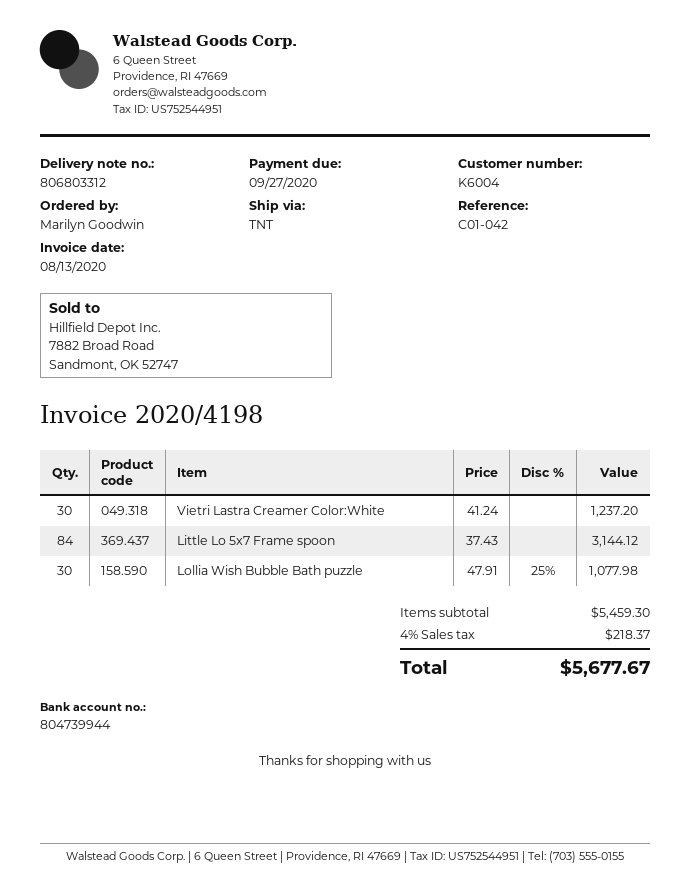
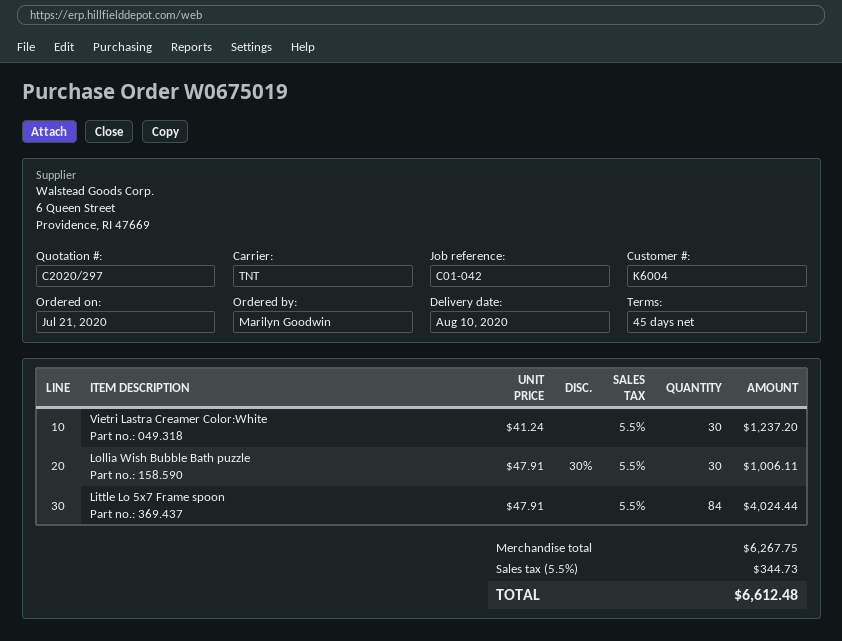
Little Lo 5x7 Frame spoon: 84 x 37.43 = 3144.12 -> 84 x 47.91 = 4024.44
Lollia Wish Bubble Bath puzzle: 30 x 47.91 - 25% = 1077.98 -> 30 x 47.91 - 30% = 1006.11
subtotal: 5459.30 -> 6267.75
tax: 4% = 218.37 -> 5.5% = 344.73
total: 5677.67 -> 6612.48

